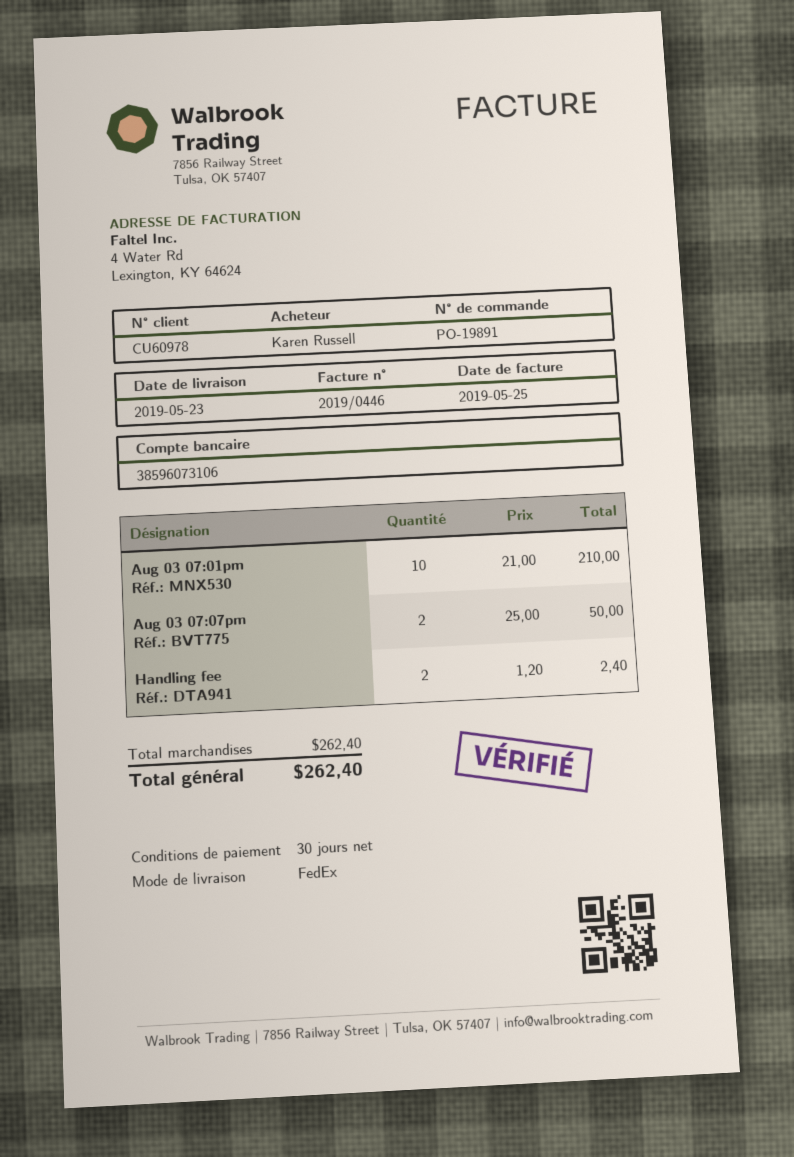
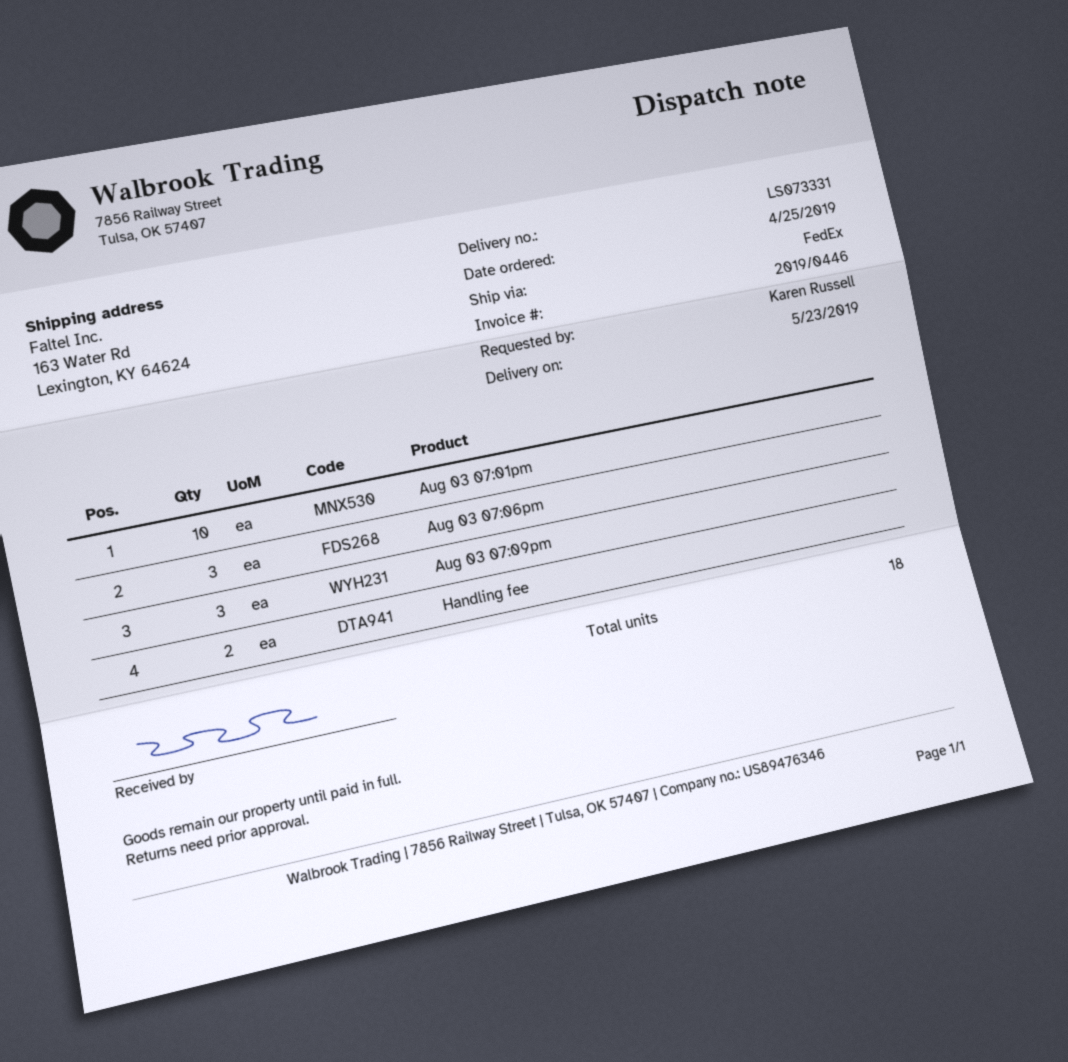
Aug 03 07:07pm: 2 -> none
Aug 03 07:06pm: none -> 3
Aug 03 07:09pm: none -> 3

